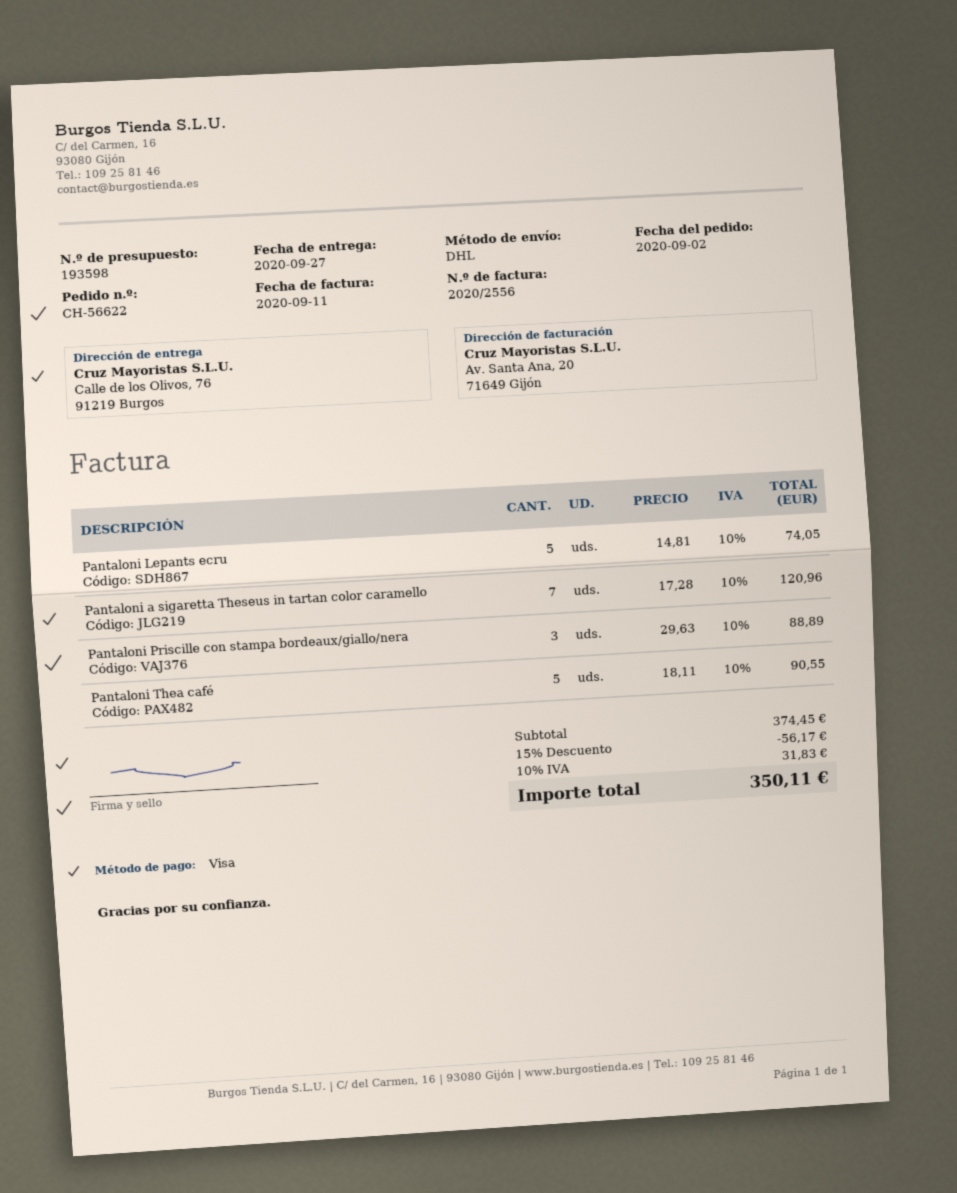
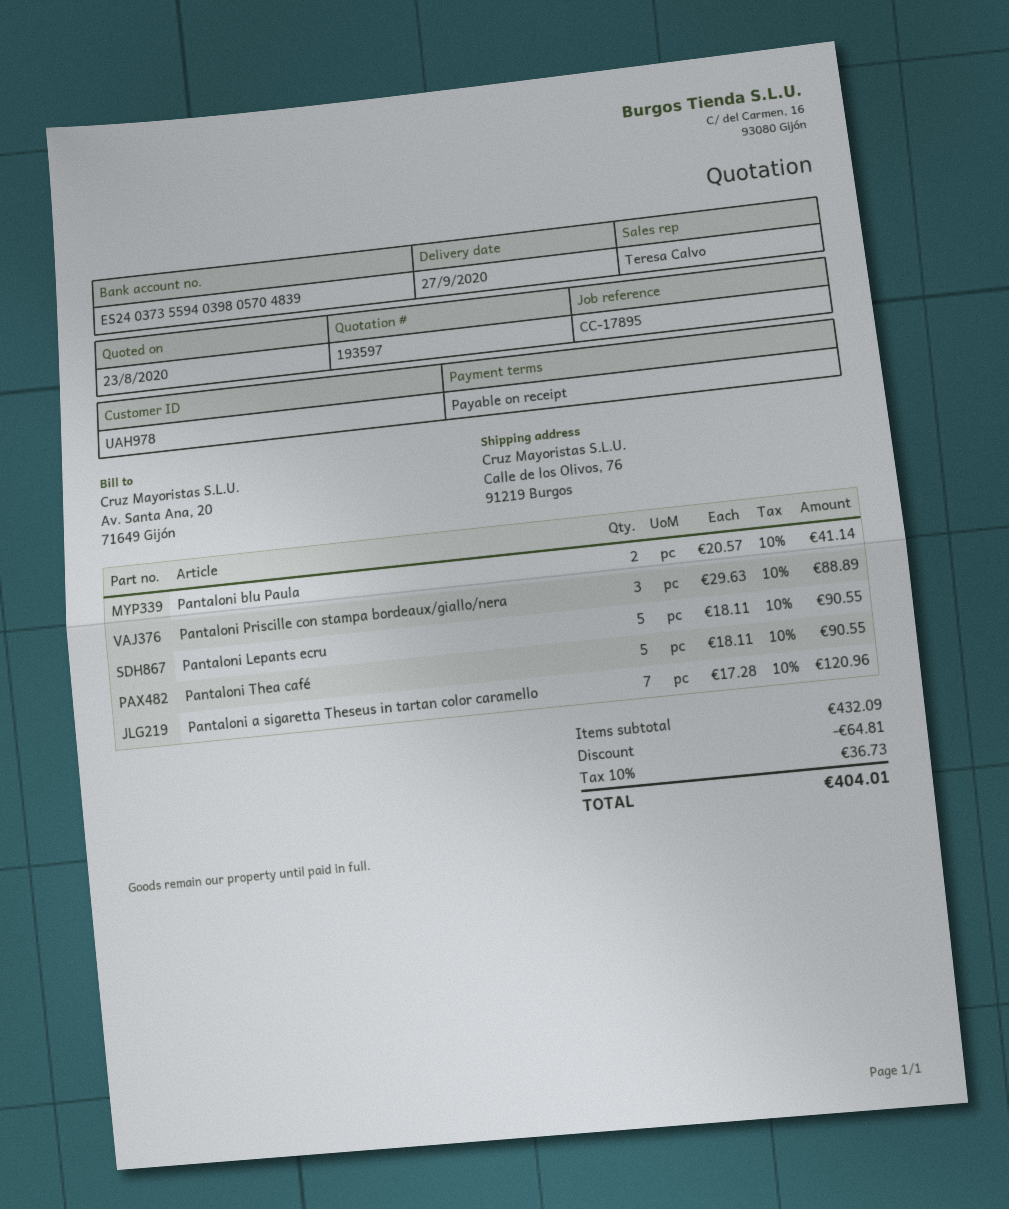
quote number: 193598 -> 193597
Pantaloni Lepants ecru: 5 x 14.81 = 74.05 -> 5 x 18.11 = 90.55
Pantaloni blu Paula: none -> 2 x 20.57 = 41.14
subtotal: 374.45 -> 432.09
discount: 56.17 -> 64.81
tax: 10% = 31.83 -> 10% = 36.73
total: 350.11 -> 404.01

